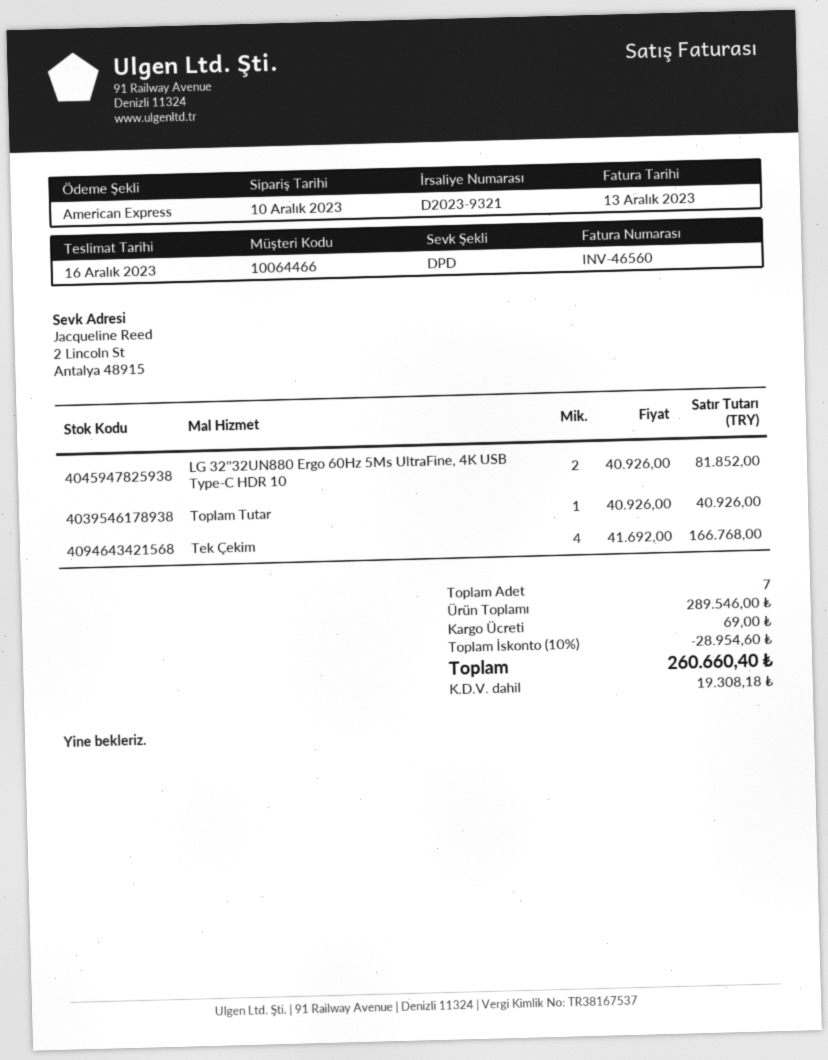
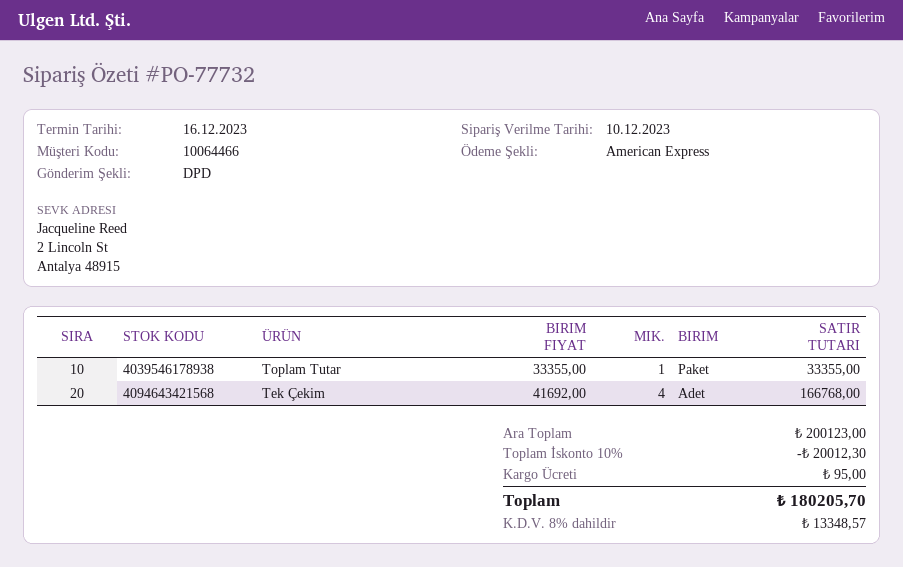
LG 32''32UN880 Ergo 60Hz 5Ms UltraFine, 4K USB Type-C HDR 10: 2 x 40926.00 = 81852.00 -> none
Toplam Tutar: 1 x 40926.00 = 40926.00 -> 1 x 33355.00 = 33355.00
subtotal: 289546.00 -> 200123.00
discount: 10% = 28954.60 -> 10% = 20012.30
shipping: 69.00 -> 95.00
tax: 19308.18 -> 13348.57
total: 260660.40 -> 180205.70

